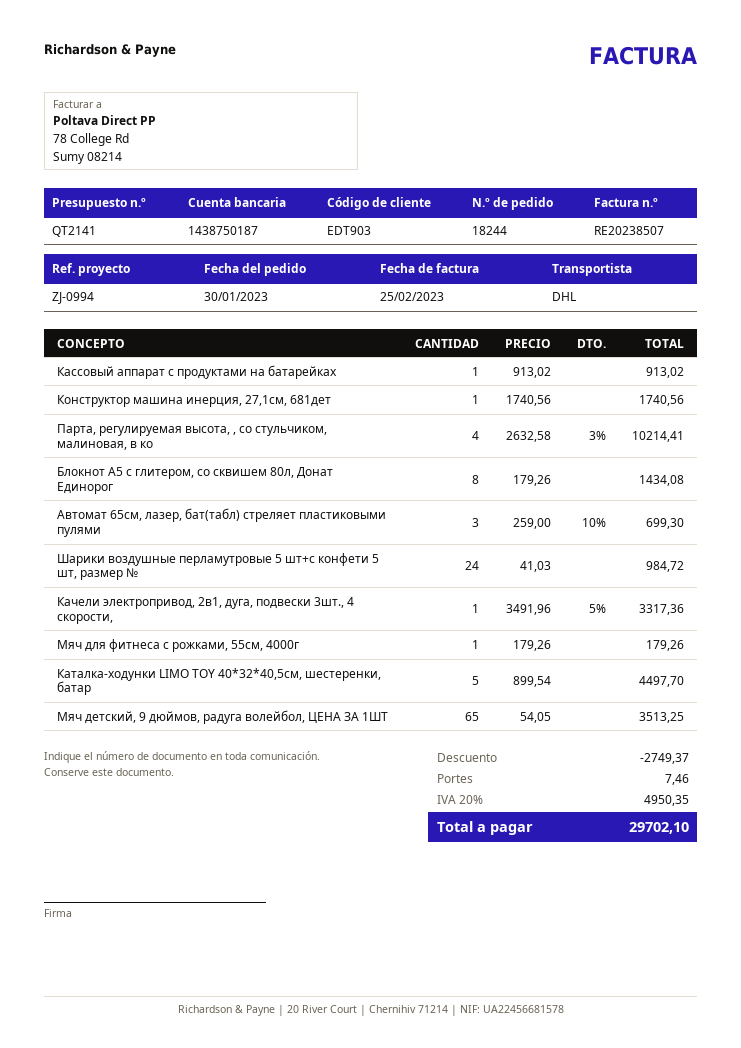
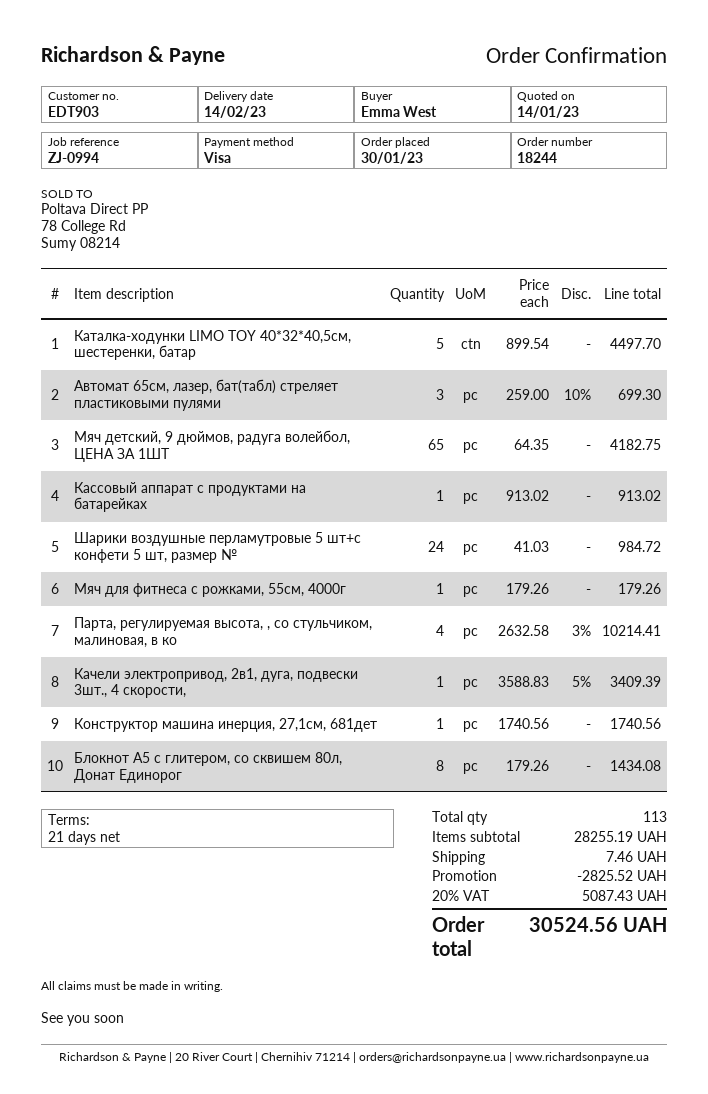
Качели электропривод, 2в1, дуга, подвески 3шт., 4 скорости,: 1 x 3491.96 - 5% = 3317.36 -> 1 x 3588.83 - 5% = 3409.39
Мяч детский, 9 дюймов, радуга волейбол, ЦЕНА ЗА 1ШТ: 65 x 54.05 = 3513.25 -> 65 x 64.35 = 4182.75
discount: 2749.37 -> 2825.52
tax: 20% = 4950.35 -> 20% = 5087.43
total: 29702.10 -> 30524.56

